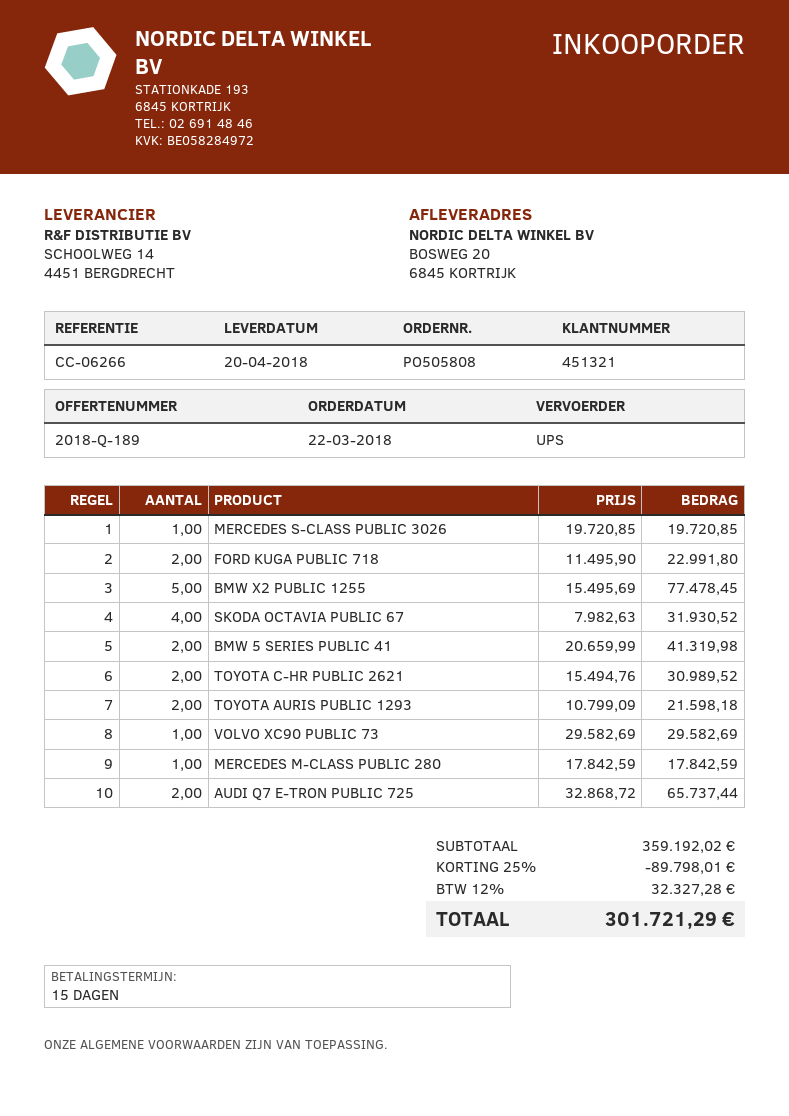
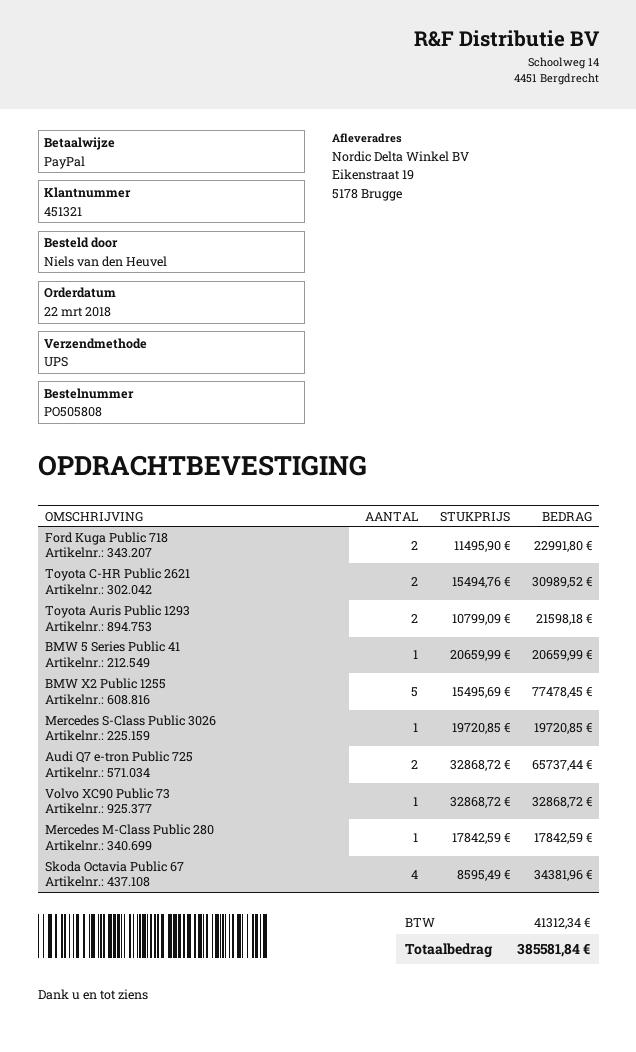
ship to: BOSWEG 20, 6845 KORTRIJK -> Eikenstraat 19, 5178 Brugge
SKODA OCTAVIA PUBLIC 67: 4 x 7982.63 = 31930.52 -> 4 x 8595.49 = 34381.96
BMW 5 SERIES PUBLIC 41: 2 x 20659.99 = 41319.98 -> 1 x 20659.99 = 20659.99
VOLVO XC90 PUBLIC 73: 1 x 29582.69 = 29582.69 -> 1 x 32868.72 = 32868.72
discount: 25% = 89798.01 -> none
tax: 32327.28 -> 41312.34
total: 301721.29 -> 385581.84

